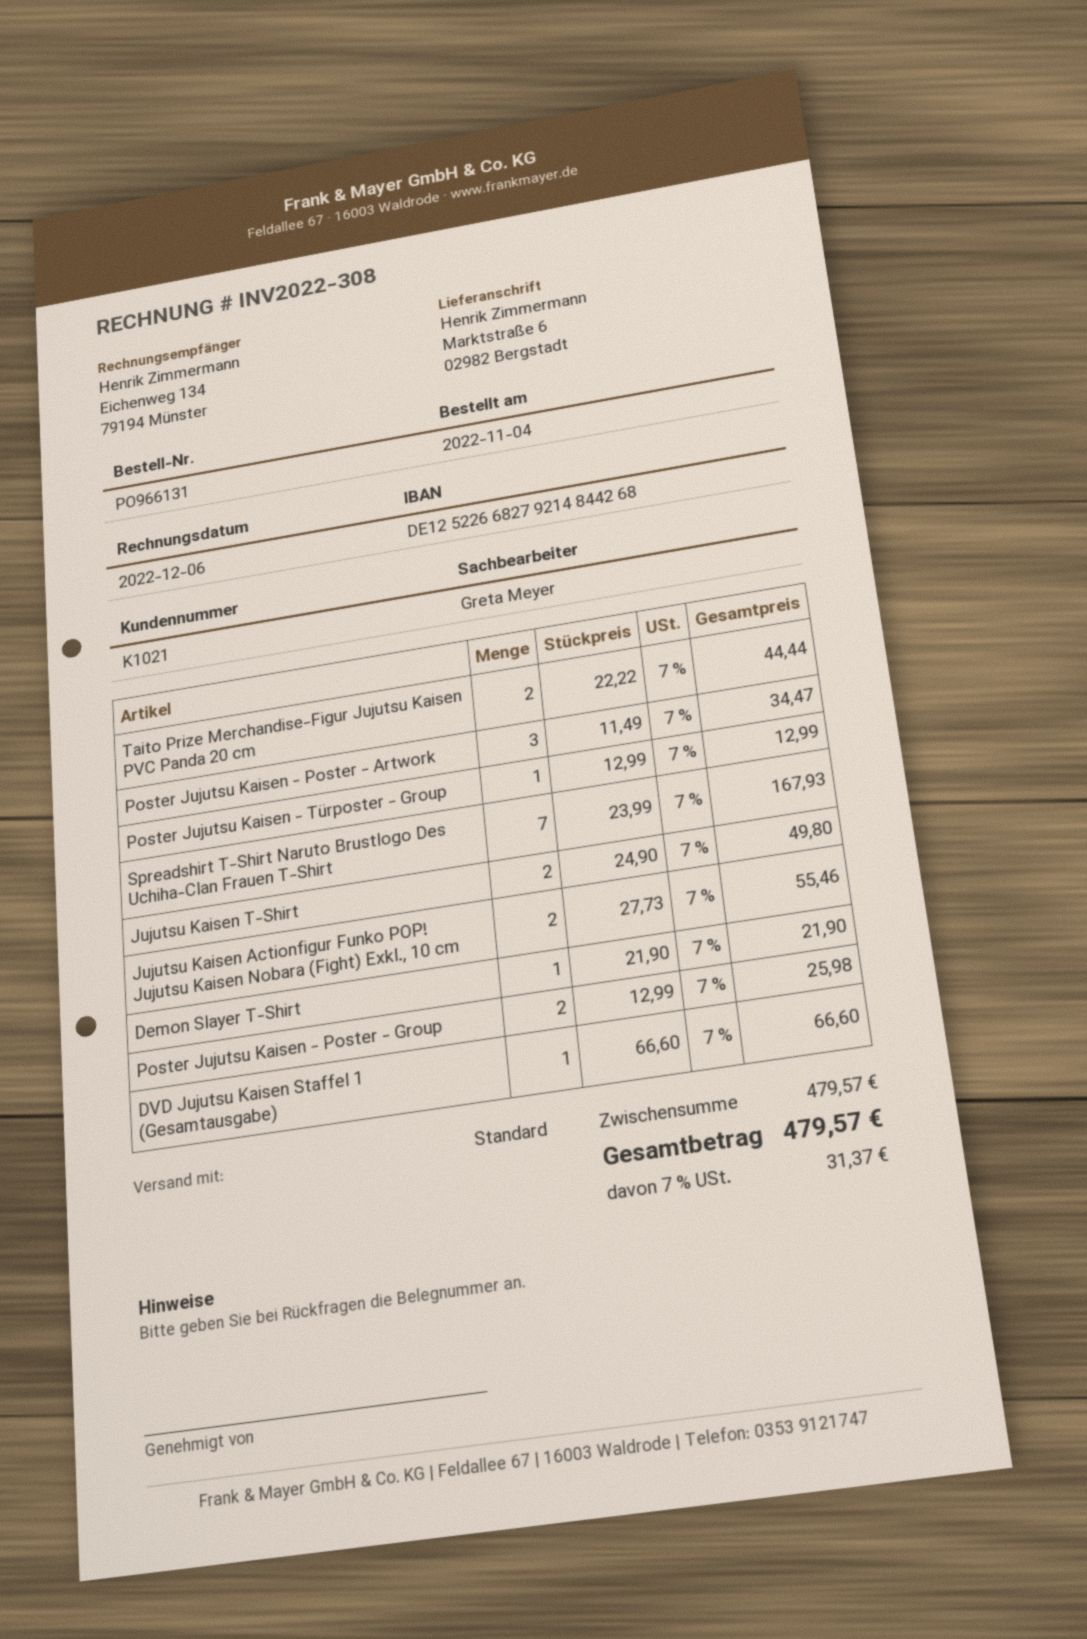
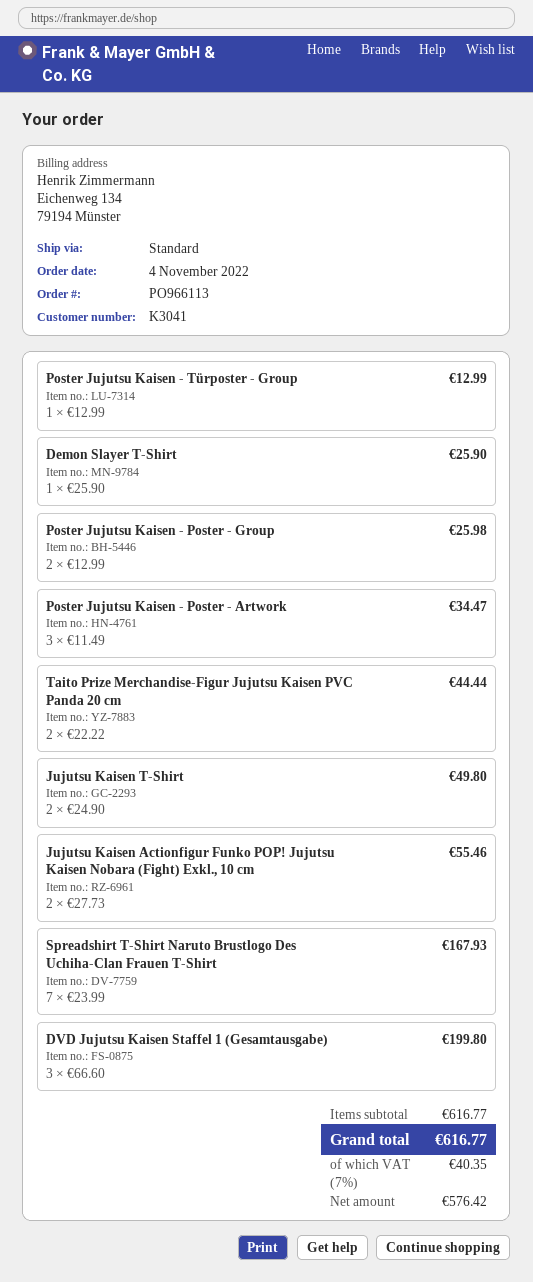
order number: PO966131 -> PO966113
customer number: K1021 -> K3041
Demon Slayer T-Shirt: 1 x 21.90 = 21.90 -> 1 x 25.90 = 25.90
DVD Jujutsu Kaisen Staffel 1 (Gesamtausgabe): 1 x 66.60 = 66.60 -> 3 x 66.60 = 199.80
subtotal: 479.57 -> 616.77
tax: 7% = 31.37 -> 7% = 40.35
total: 479.57 -> 616.77

